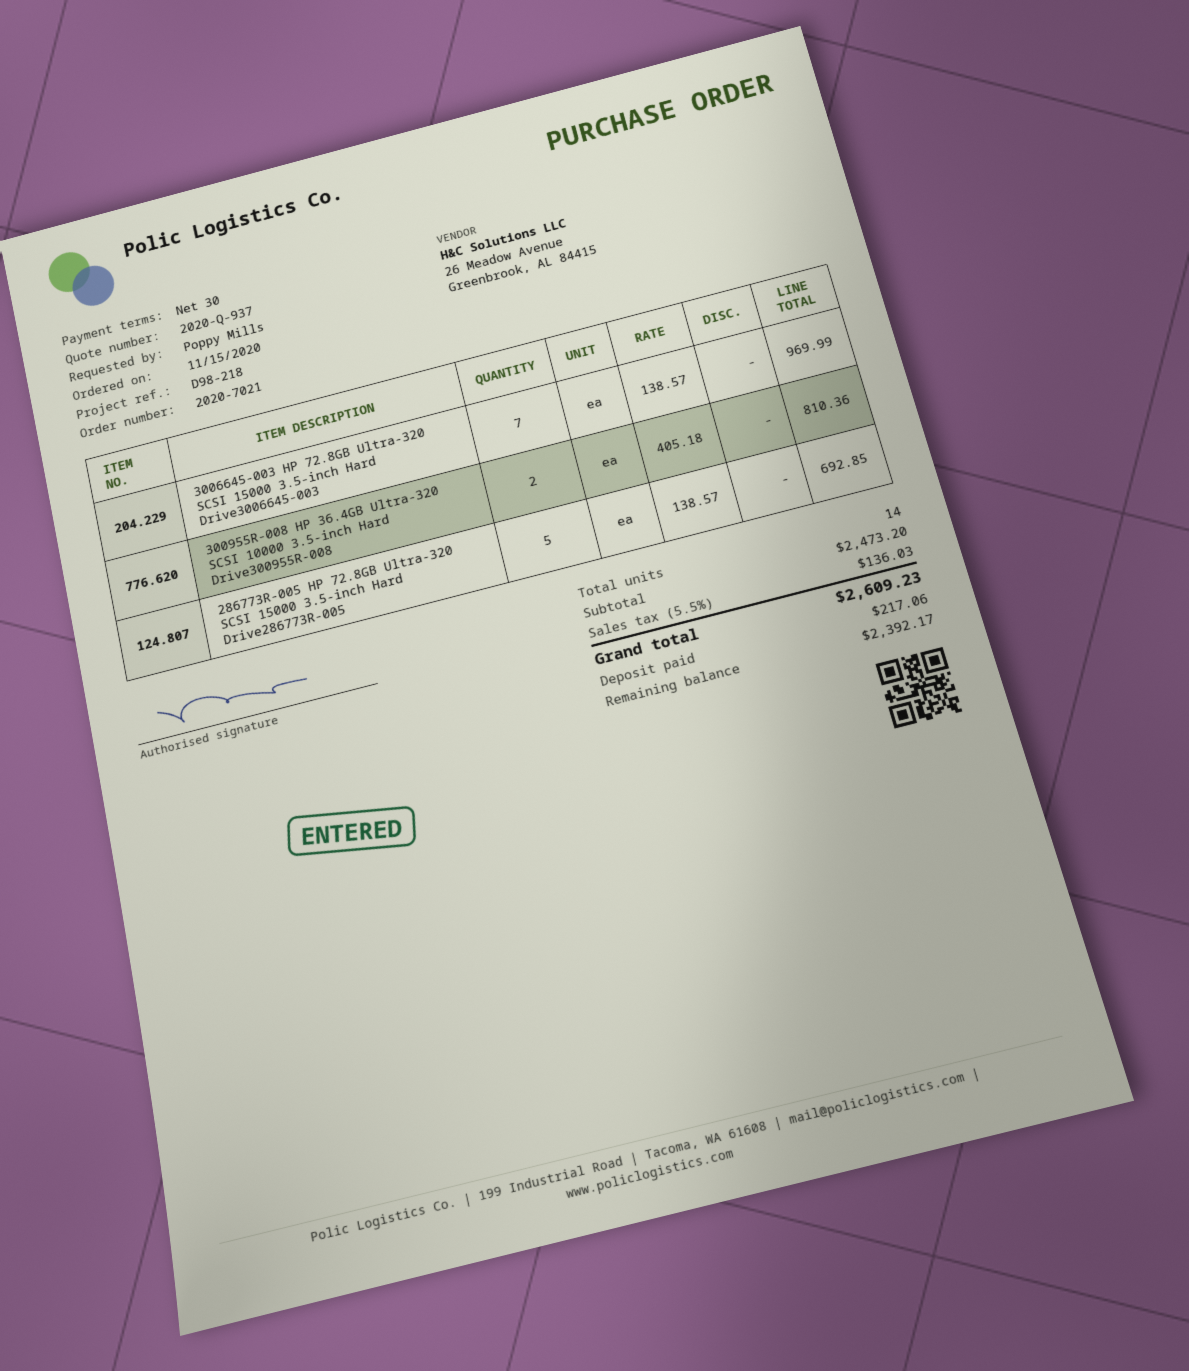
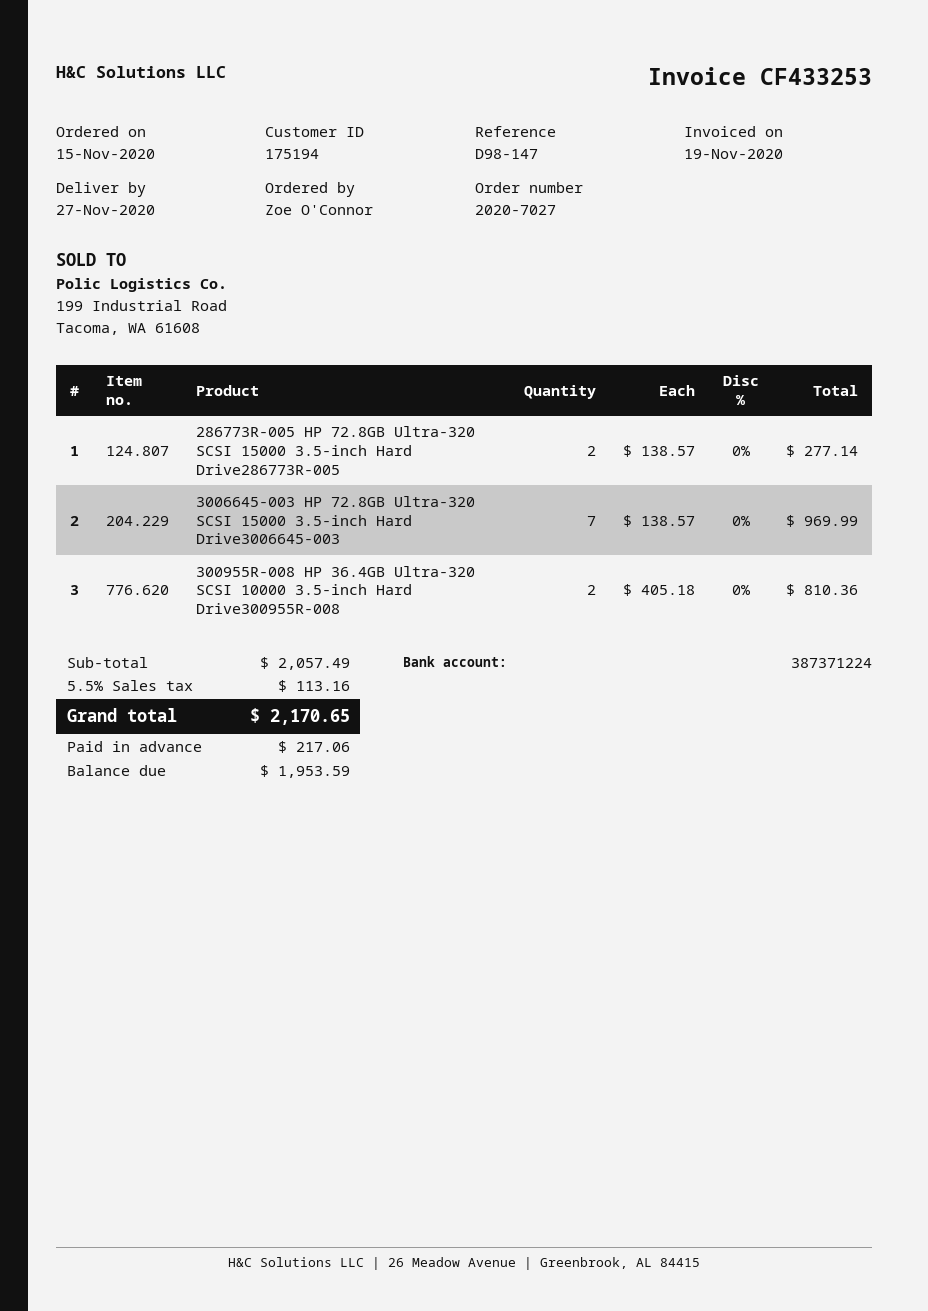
order number: 2020-7021 -> 2020-7027
reference: D98-218 -> D98-147
ordered by: Poppy Mills -> Zoe O'Connor
286773R-005 HP 72.8GB Ultra-320 SCSI 15000 3.5-inch Hard Drive286773R-005: 5 x 138.57 = 692.85 -> 2 x 138.57 = 277.14
subtotal: 2473.20 -> 2057.49
tax: 5.5% = 136.03 -> 5.5% = 113.16
total: 2609.23 -> 2170.65
balance: 2392.17 -> 1953.59

